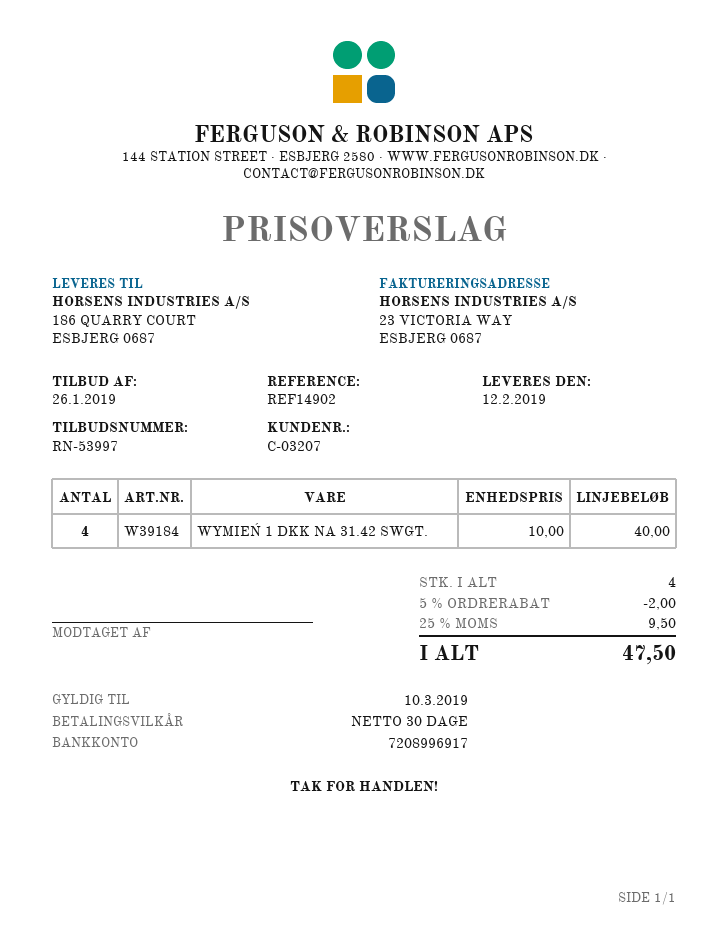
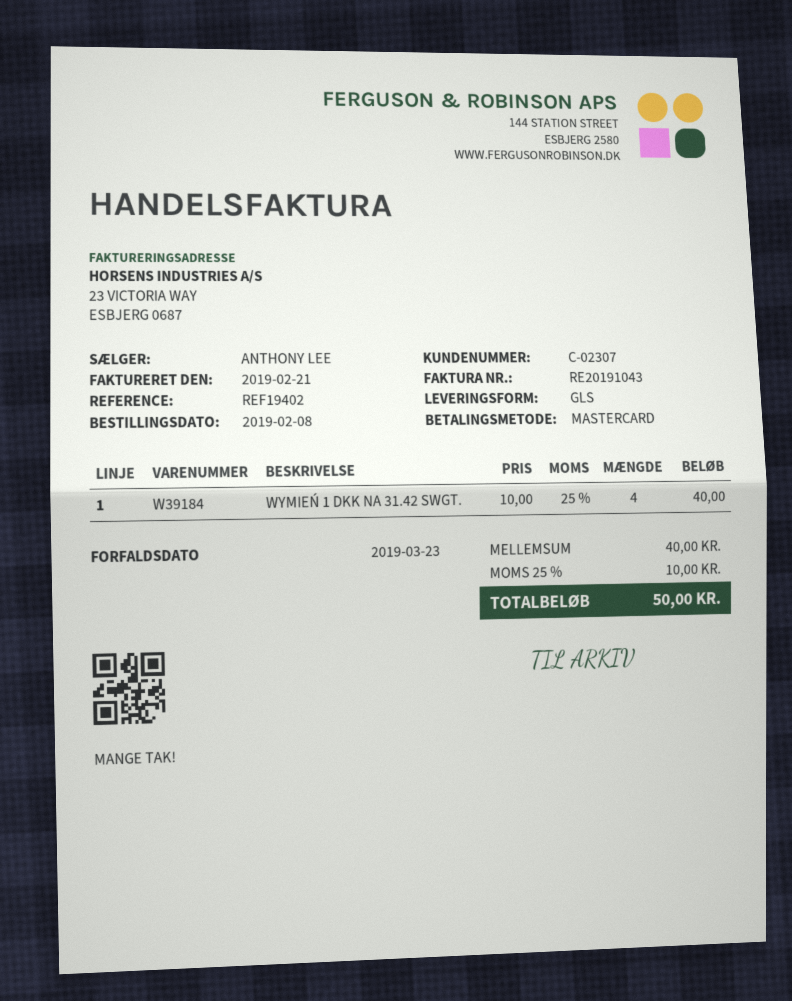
customer number: C-03207 -> C-02307
reference: REF14902 -> REF19402
discount: 5% = 2.00 -> none
tax: 25% = 9.50 -> 25% = 10.00
total: 47.50 -> 50.00

